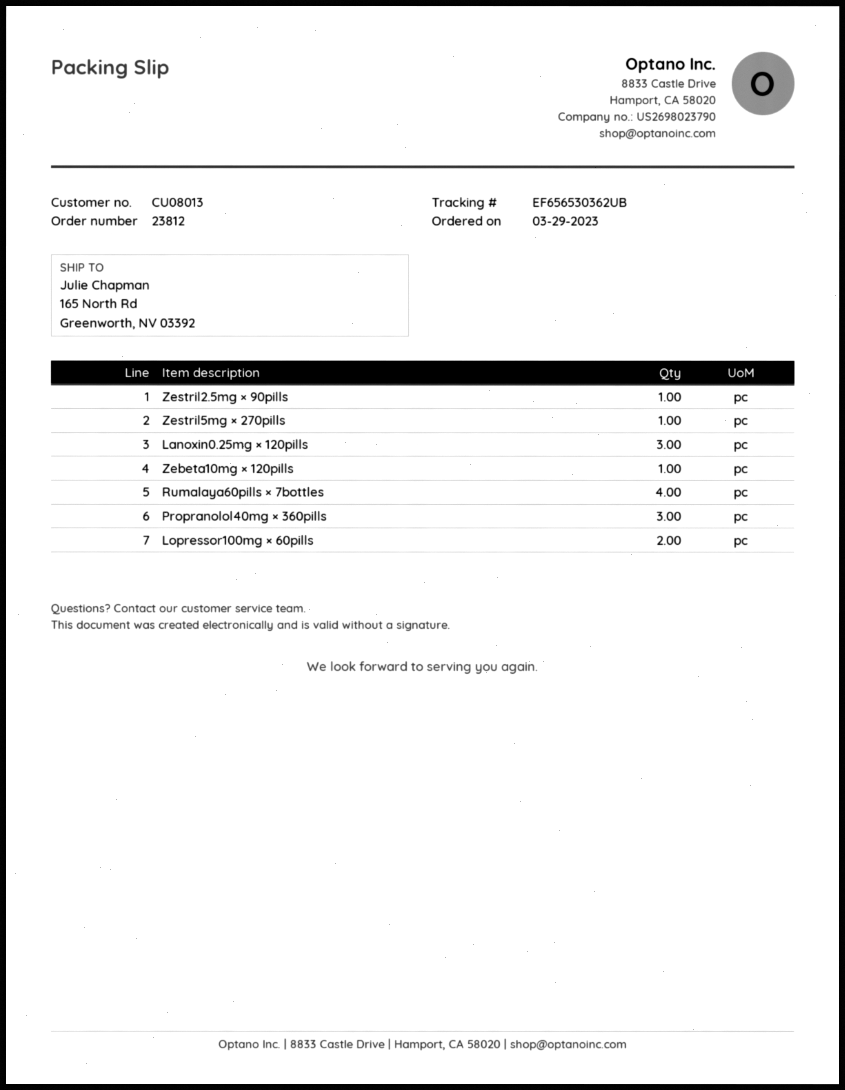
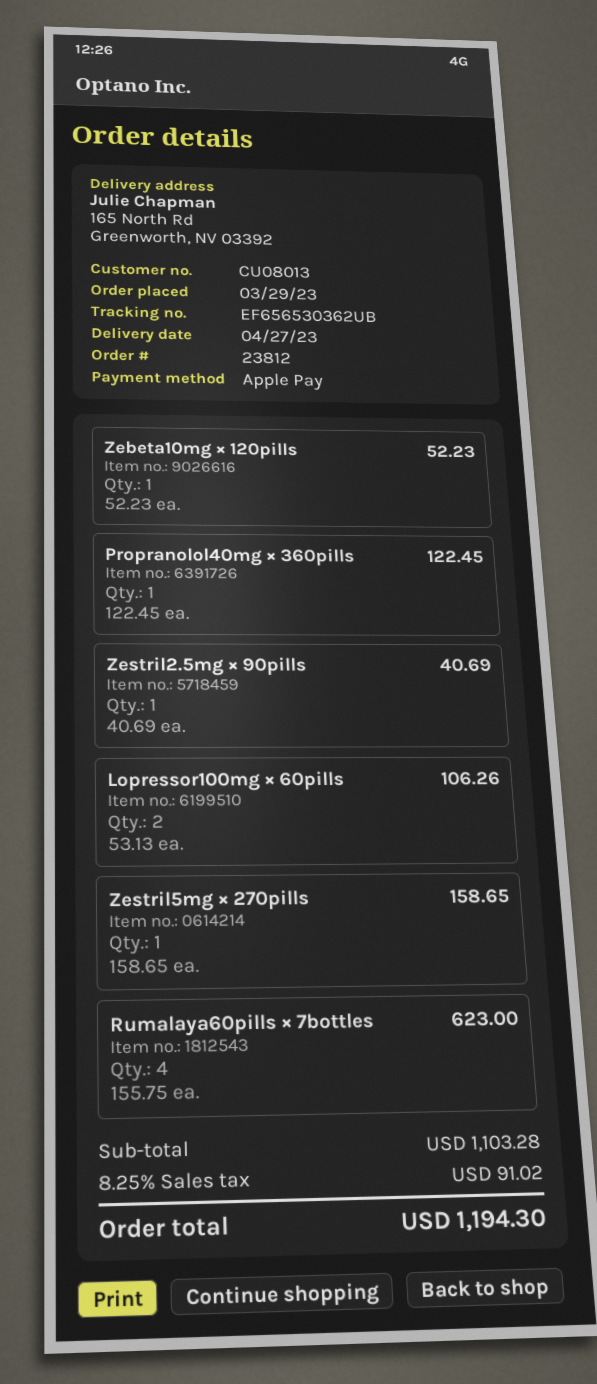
Lanoxin0.25mg × 120pills: 3 -> none
Propranolol40mg × 360pills: 3 -> 1

